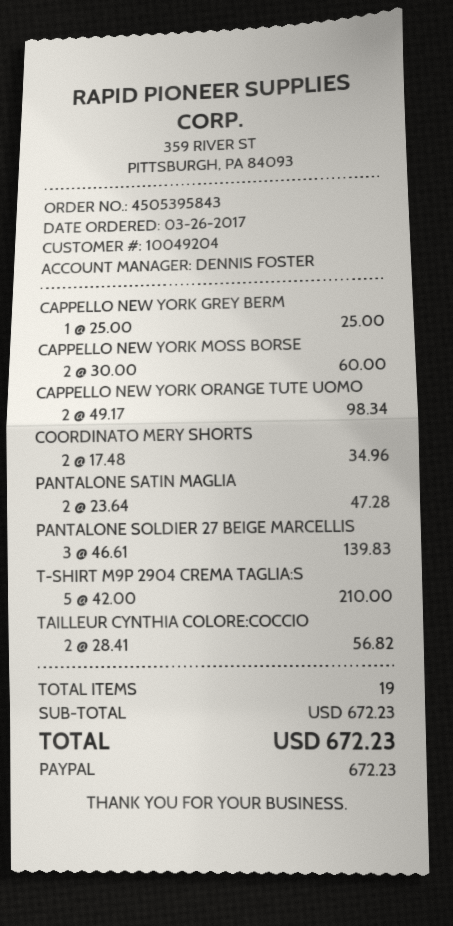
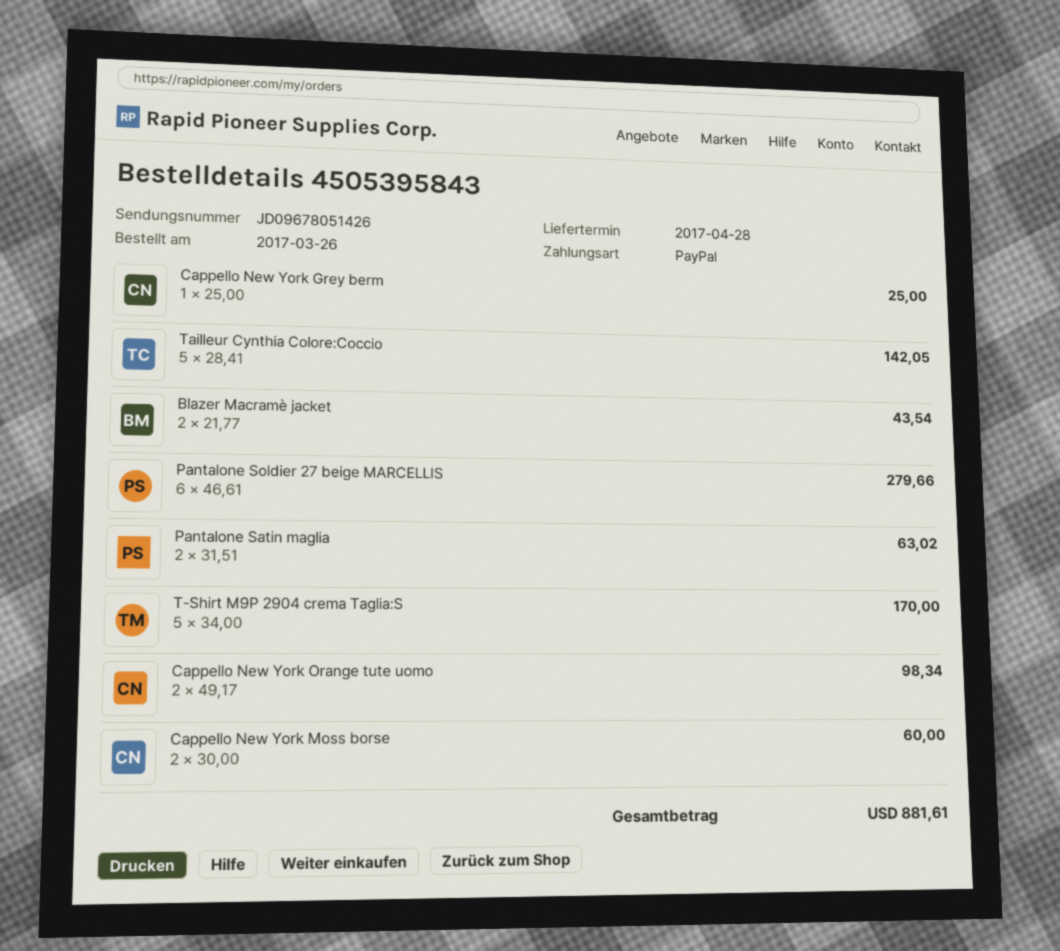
COORDINATO MERY SHORTS: 2 x 17.48 = 34.96 -> none
PANTALONE SATIN MAGLIA: 2 x 23.64 = 47.28 -> 2 x 31.51 = 63.02
PANTALONE SOLDIER 27 BEIGE MARCELLIS: 3 x 46.61 = 139.83 -> 6 x 46.61 = 279.66
T-SHIRT M9P 2904 CREMA TAGLIA:S: 5 x 42.00 = 210.00 -> 5 x 34.00 = 170.00
TAILLEUR CYNTHIA COLORE:COCCIO: 2 x 28.41 = 56.82 -> 5 x 28.41 = 142.05
Blazer Macramè jacket: none -> 2 x 21.77 = 43.54
total: 672.23 -> 881.61

